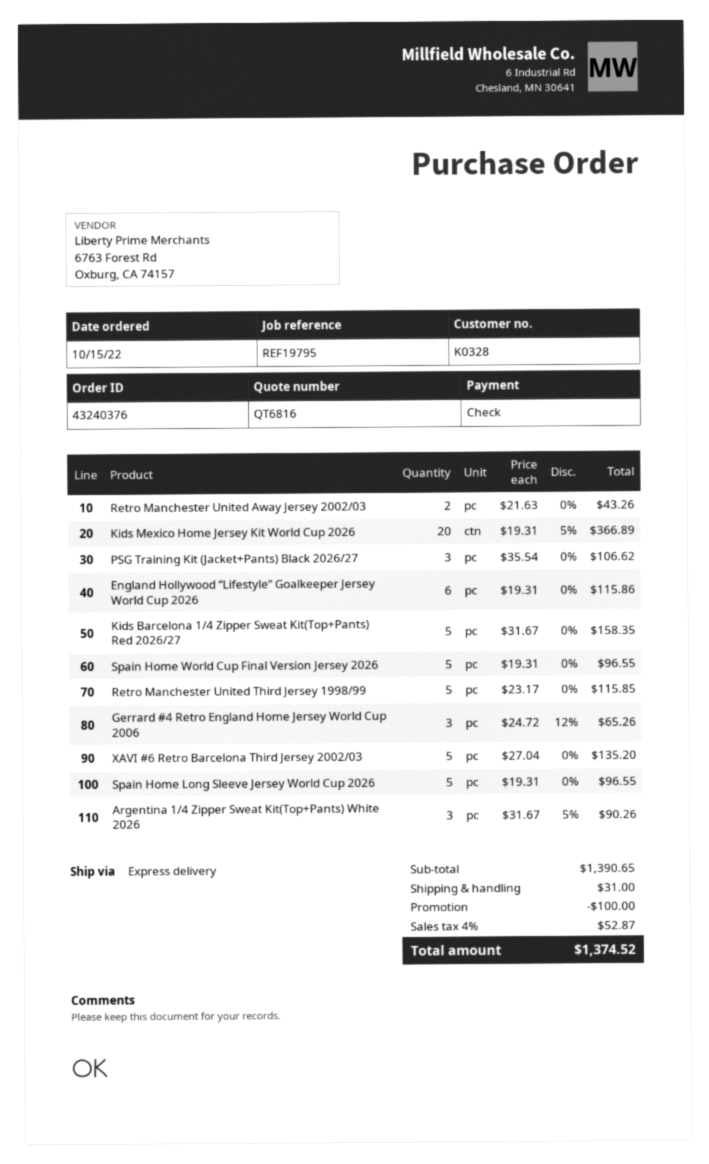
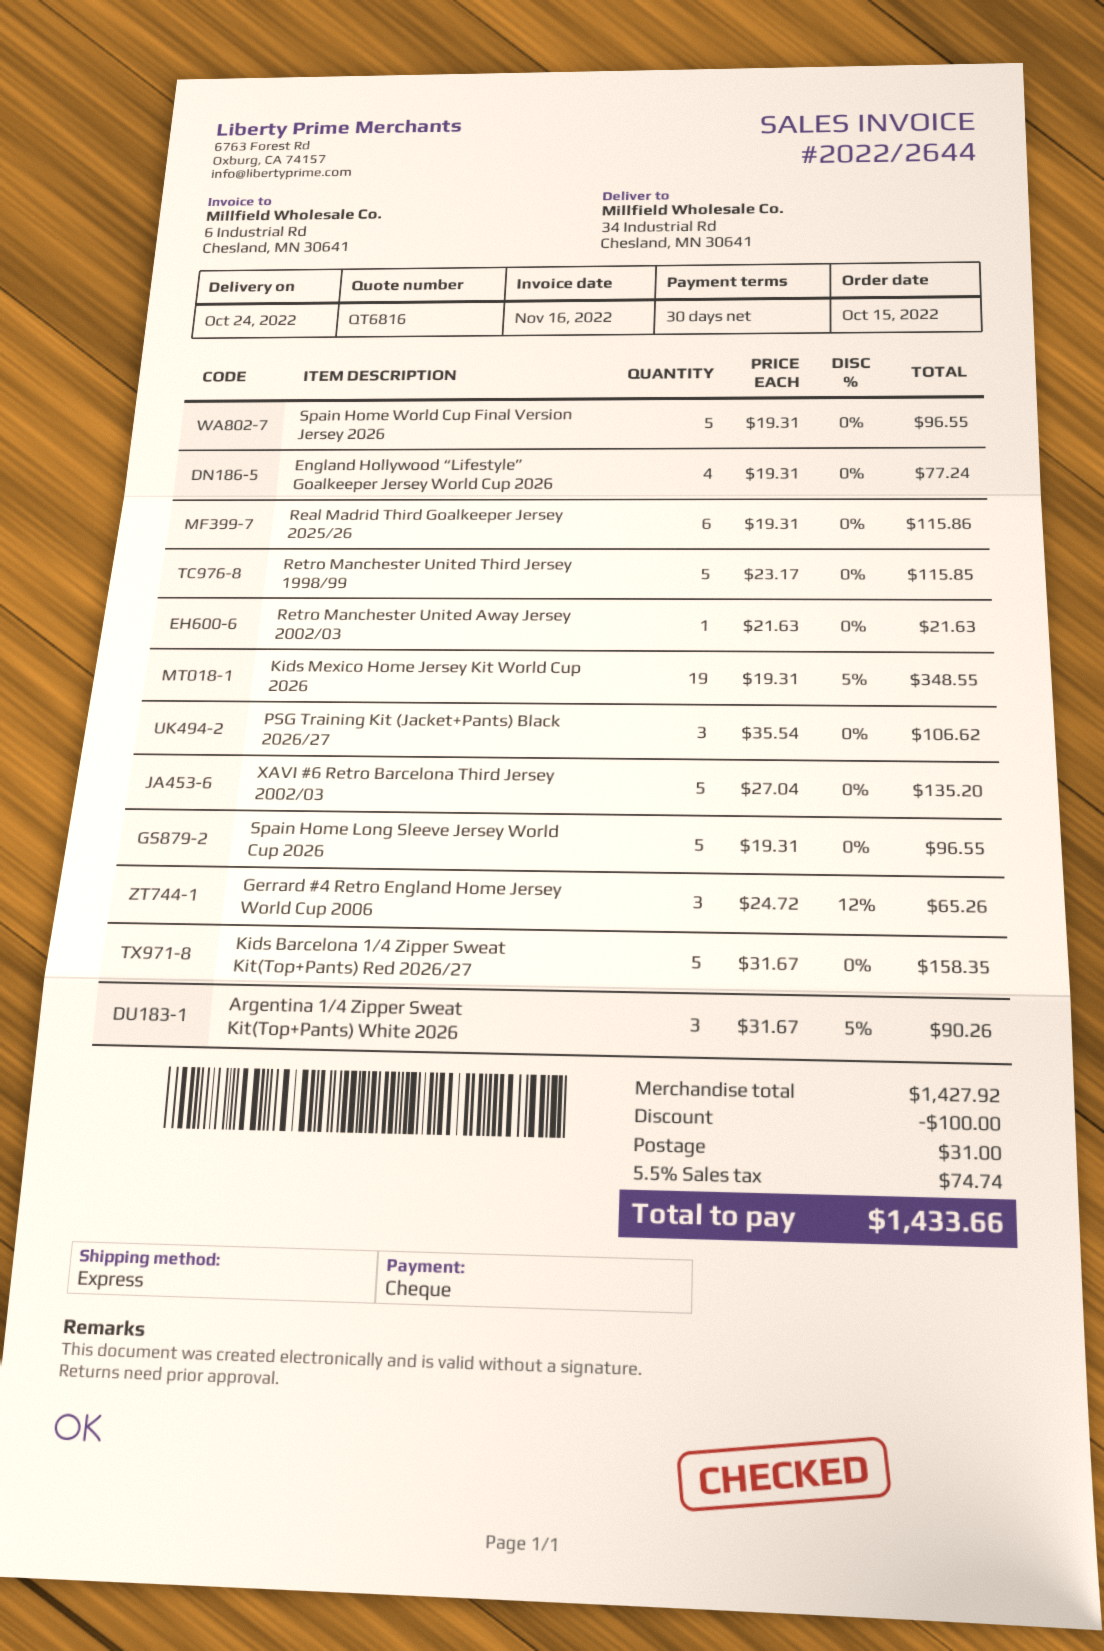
Retro Manchester United Away Jersey 2002/03: 2 x 21.63 = 43.26 -> 1 x 21.63 = 21.63
Kids Mexico Home Jersey Kit World Cup 2026: 20 x 19.31 - 5% = 366.89 -> 19 x 19.31 - 5% = 348.55
England Hollywood “Lifestyle” Goalkeeper Jersey World Cup 2026: 6 x 19.31 = 115.86 -> 4 x 19.31 = 77.24
Real Madrid Third Goalkeeper Jersey 2025/26: none -> 6 x 19.31 = 115.86
subtotal: 1390.65 -> 1427.92
tax: 4% = 52.87 -> 5.5% = 74.74
total: 1374.52 -> 1433.66

